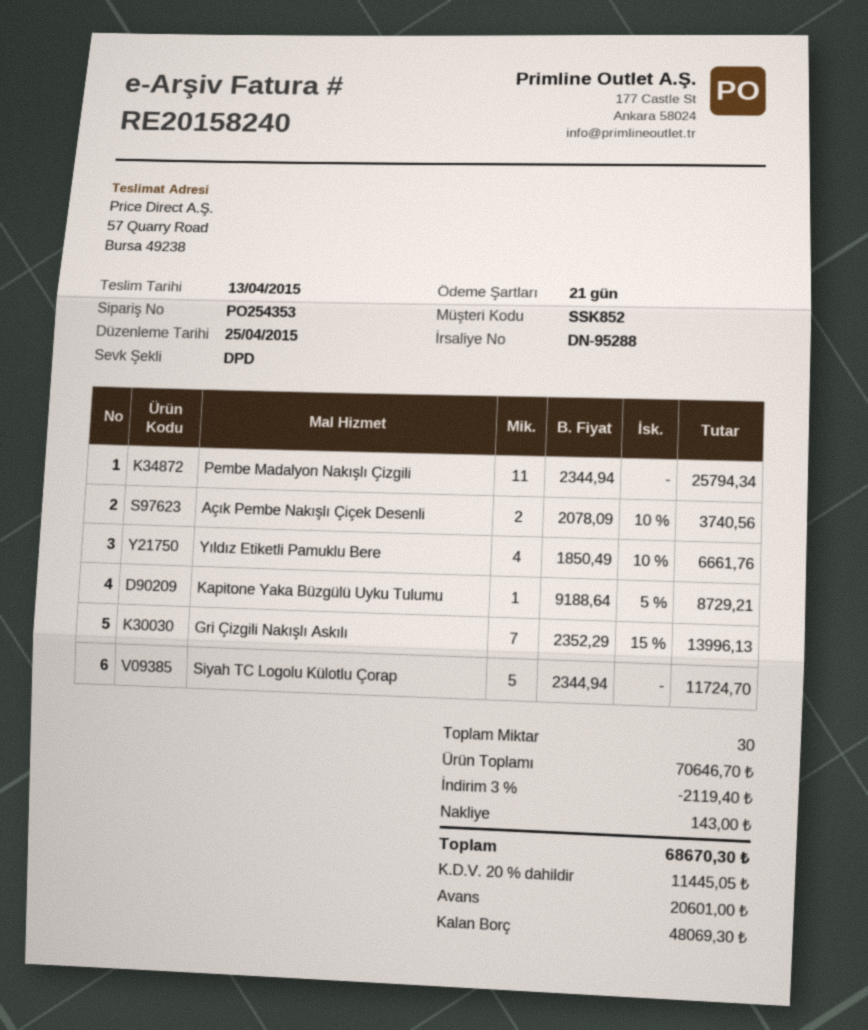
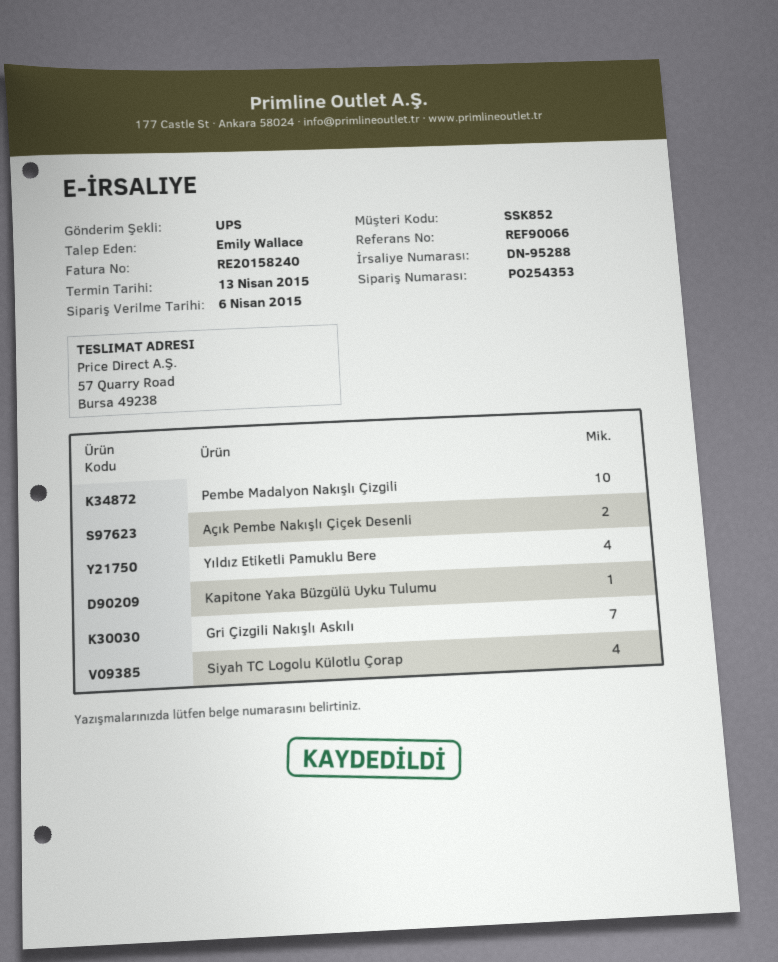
shipping method: DPD -> UPS
Pembe Madalyon Nakışlı Çizgili: 11 -> 10
Siyah TC Logolu Külotlu Çorap: 5 -> 4

